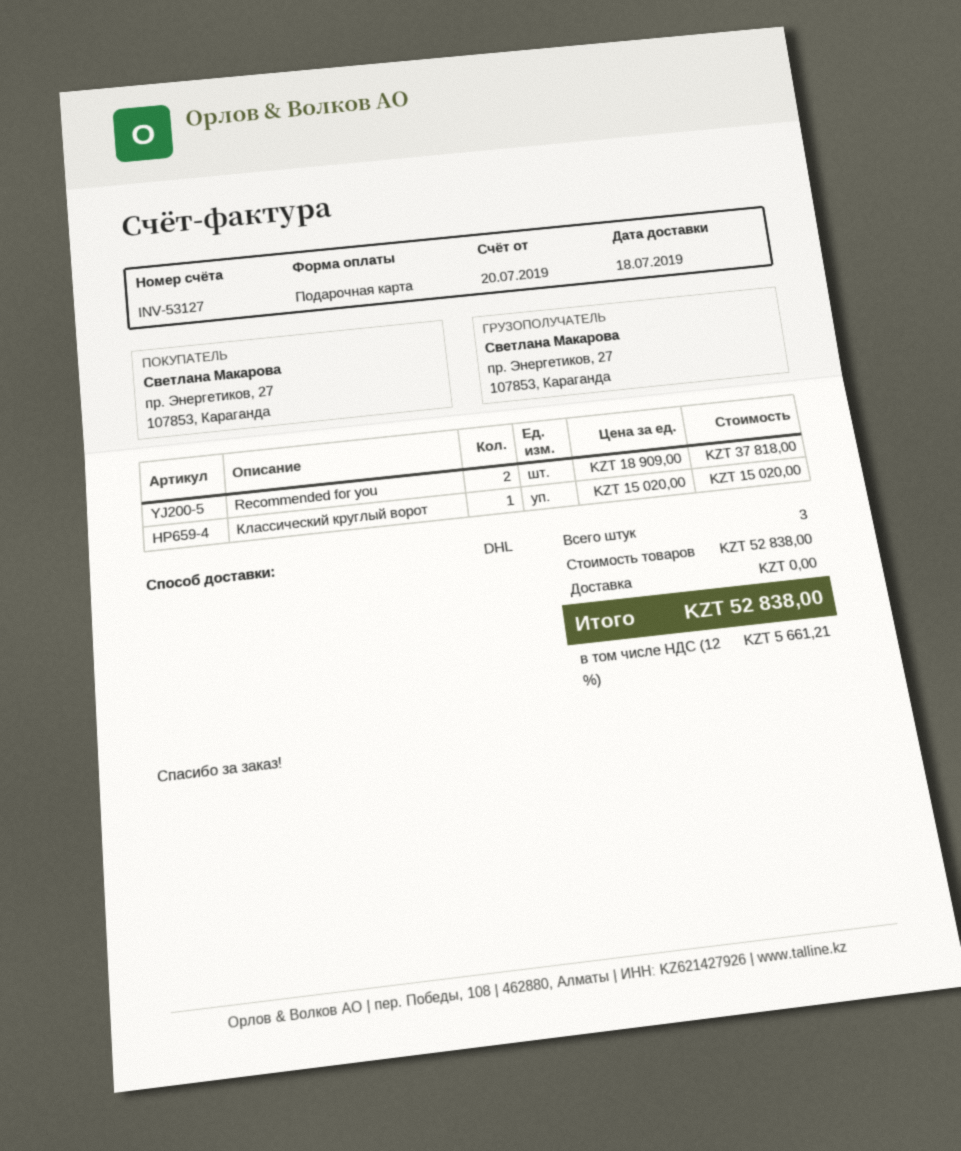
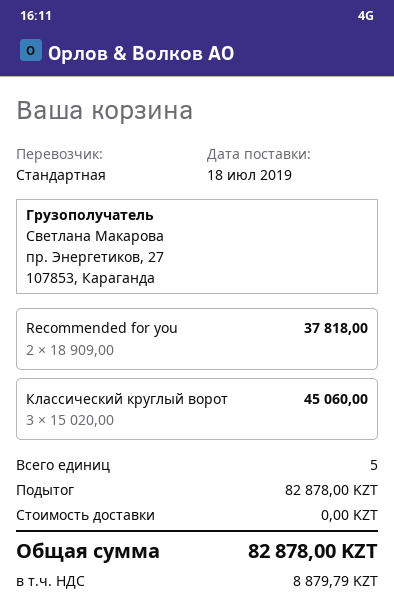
shipping method: DHL -> standard
Классический круглый ворот: 1 x 15020.00 = 15020.00 -> 3 x 15020.00 = 45060.00
total quantity: 3 -> 5
subtotal: 52838.00 -> 82878.00
tax: 5661.21 -> 8879.79
total: 52838.00 -> 82878.00

